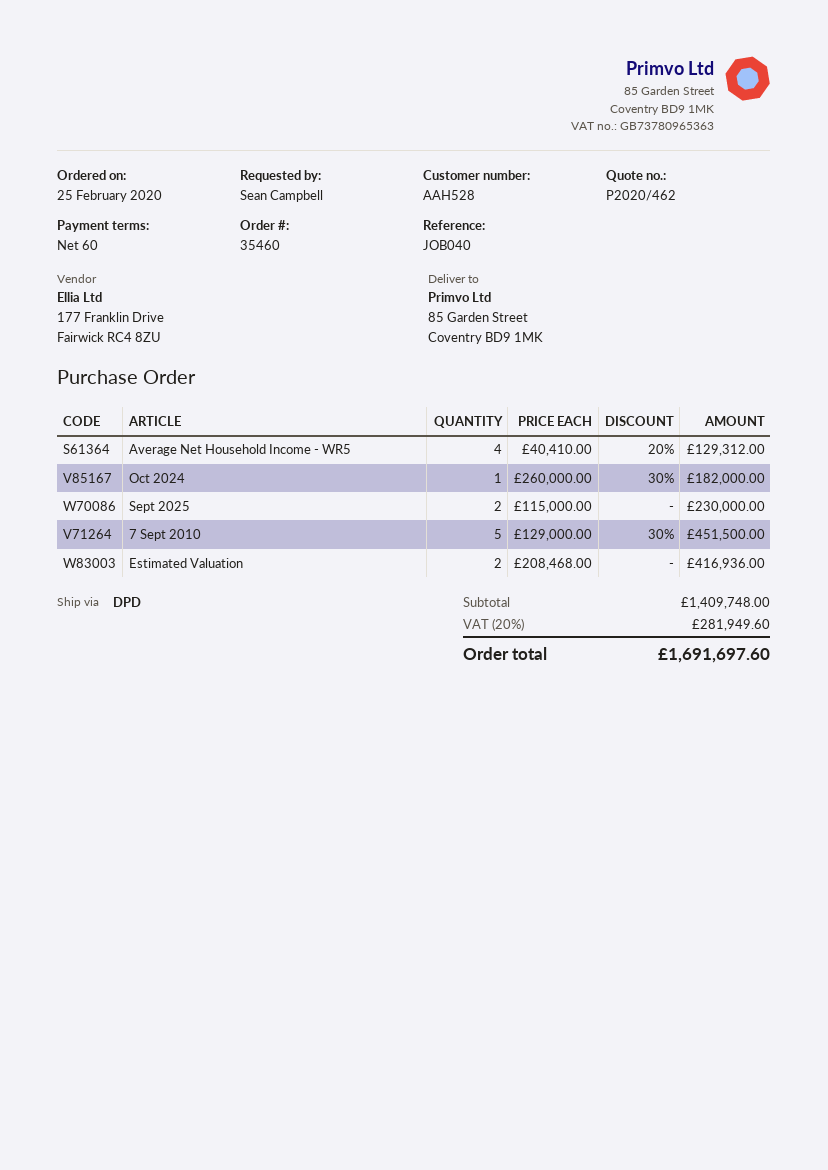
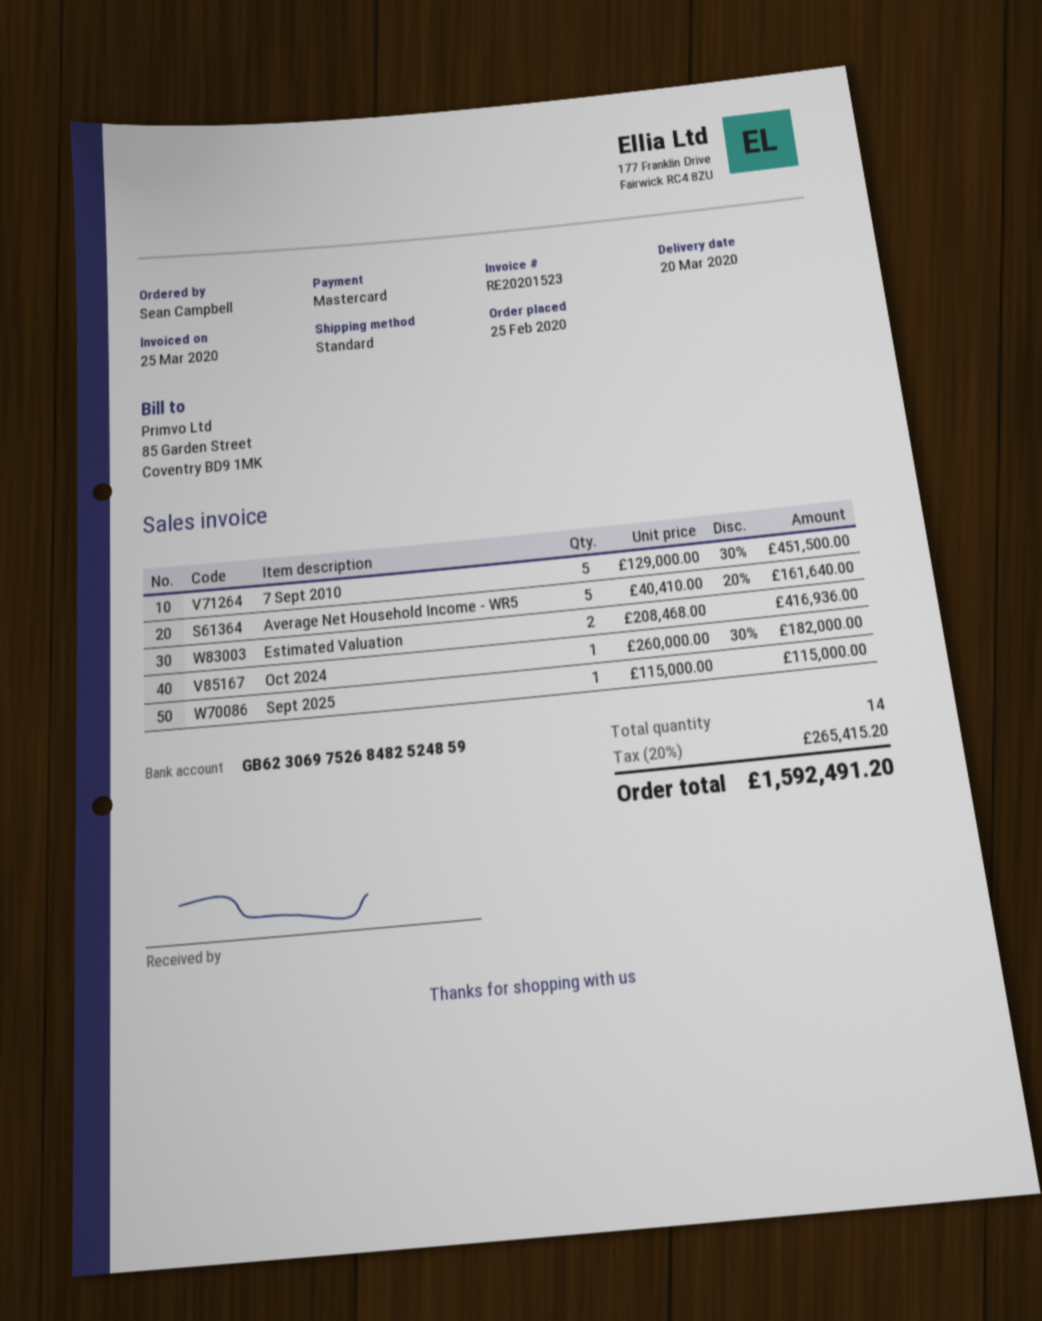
shipping method: DPD -> standard
Average Net Household Income - WR5: 4 x 40410.00 - 20% = 129312.00 -> 5 x 40410.00 - 20% = 161640.00
Sept 2025: 2 x 115000.00 = 230000.00 -> 1 x 115000.00 = 115000.00
tax: 20% = 281949.60 -> 20% = 265415.20
total: 1691697.60 -> 1592491.20

